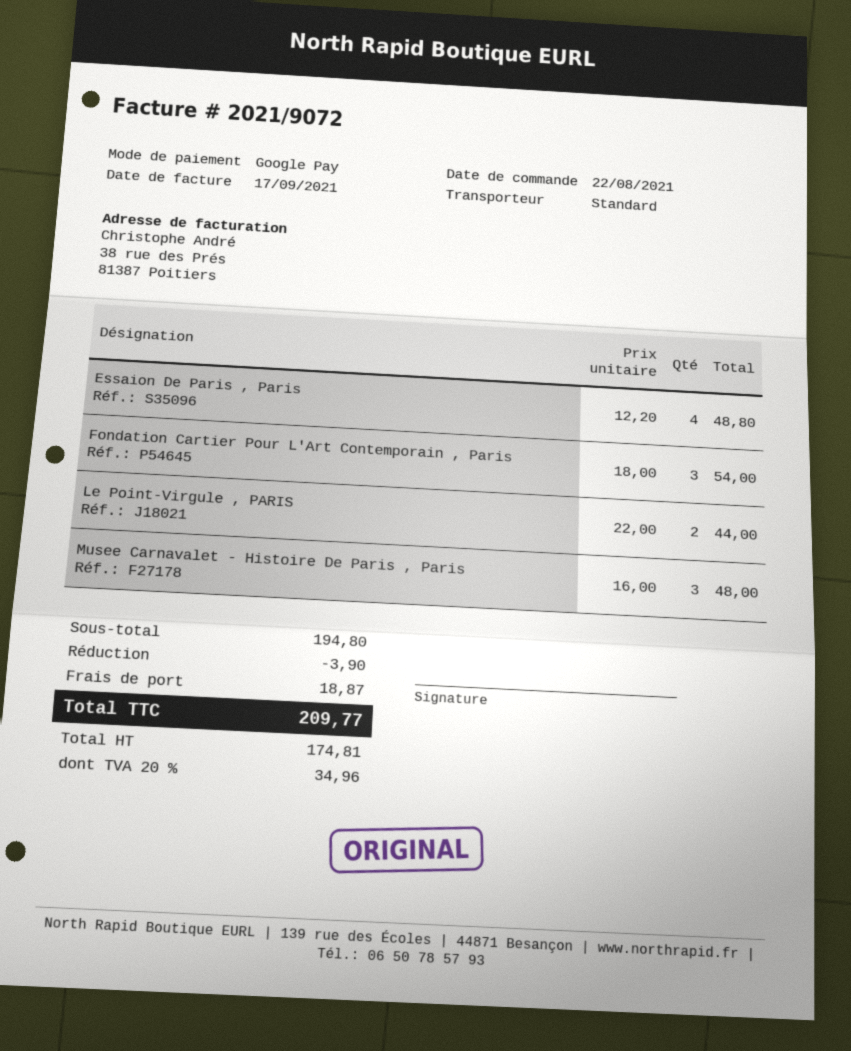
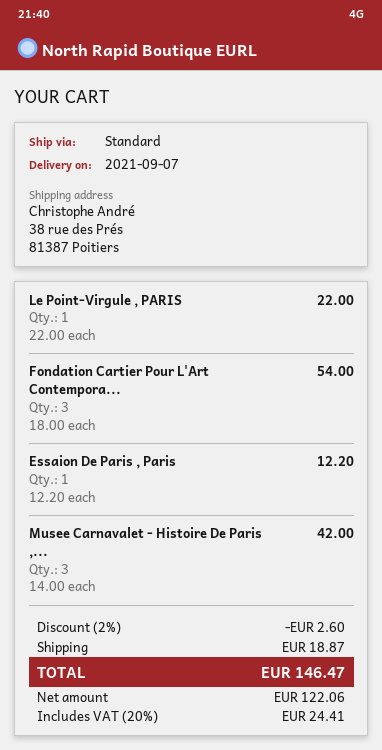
Essaion De Paris , Paris: 4 x 12.20 = 48.80 -> 1 x 12.20 = 12.20
Le Point-Virgule , PARIS: 2 x 22.00 = 44.00 -> 1 x 22.00 = 22.00
Musee Carnavalet - Histoire De Paris , Paris: 3 x 16.00 = 48.00 -> 3 x 14.00 = 42.00
discount: 3.90 -> 2.60
net: 174.81 -> 122.06
tax: 20% = 34.96 -> 20% = 24.41
total: 209.77 -> 146.47

